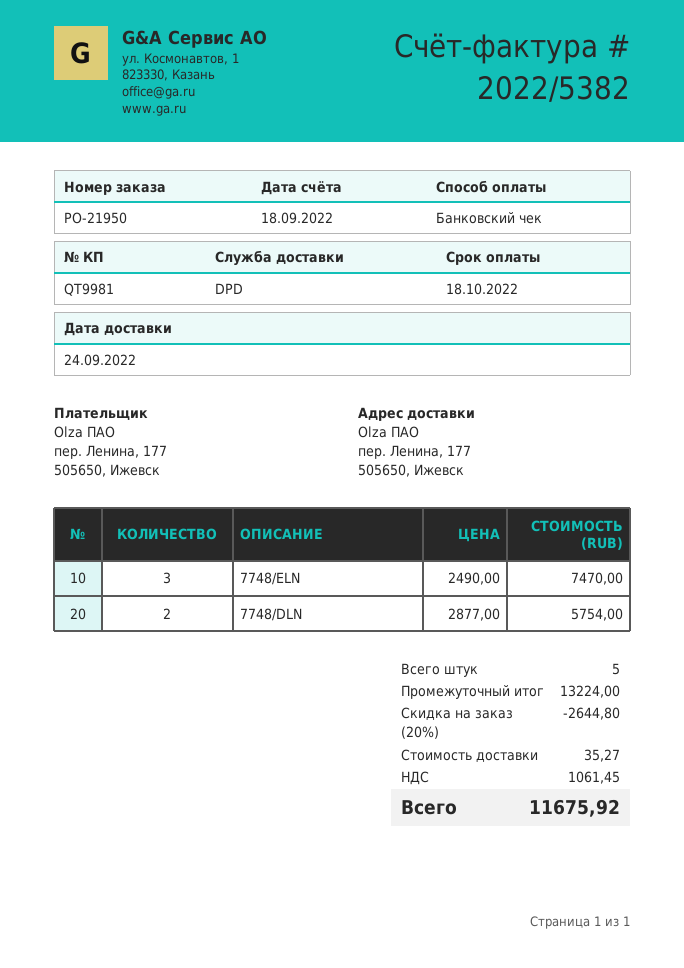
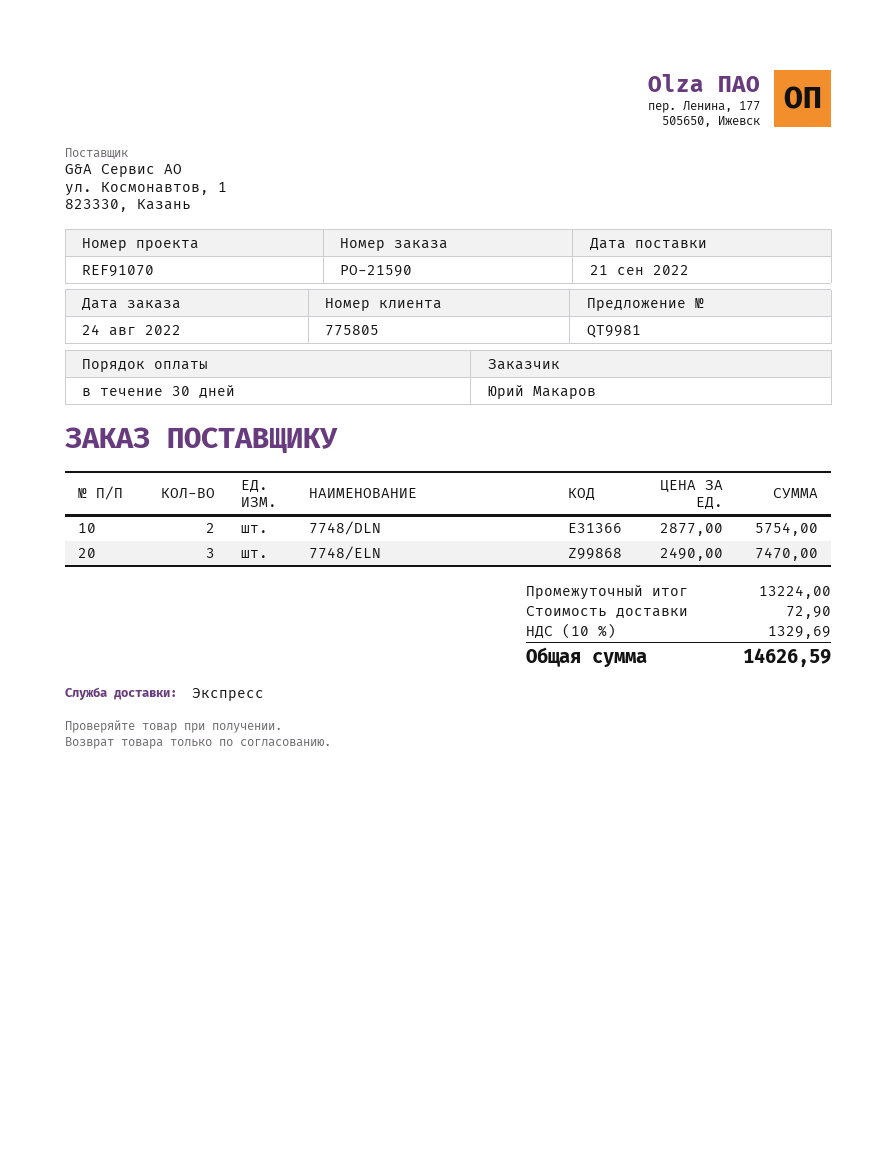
order number: PO-21950 -> PO-21590
delivery date: 2022-09-24 -> 2022-09-21
shipping method: DPD -> express
discount: 20% = 2644.80 -> none
shipping: 35.27 -> 72.90
tax: 1061.45 -> 1329.69
total: 11675.92 -> 14626.59

